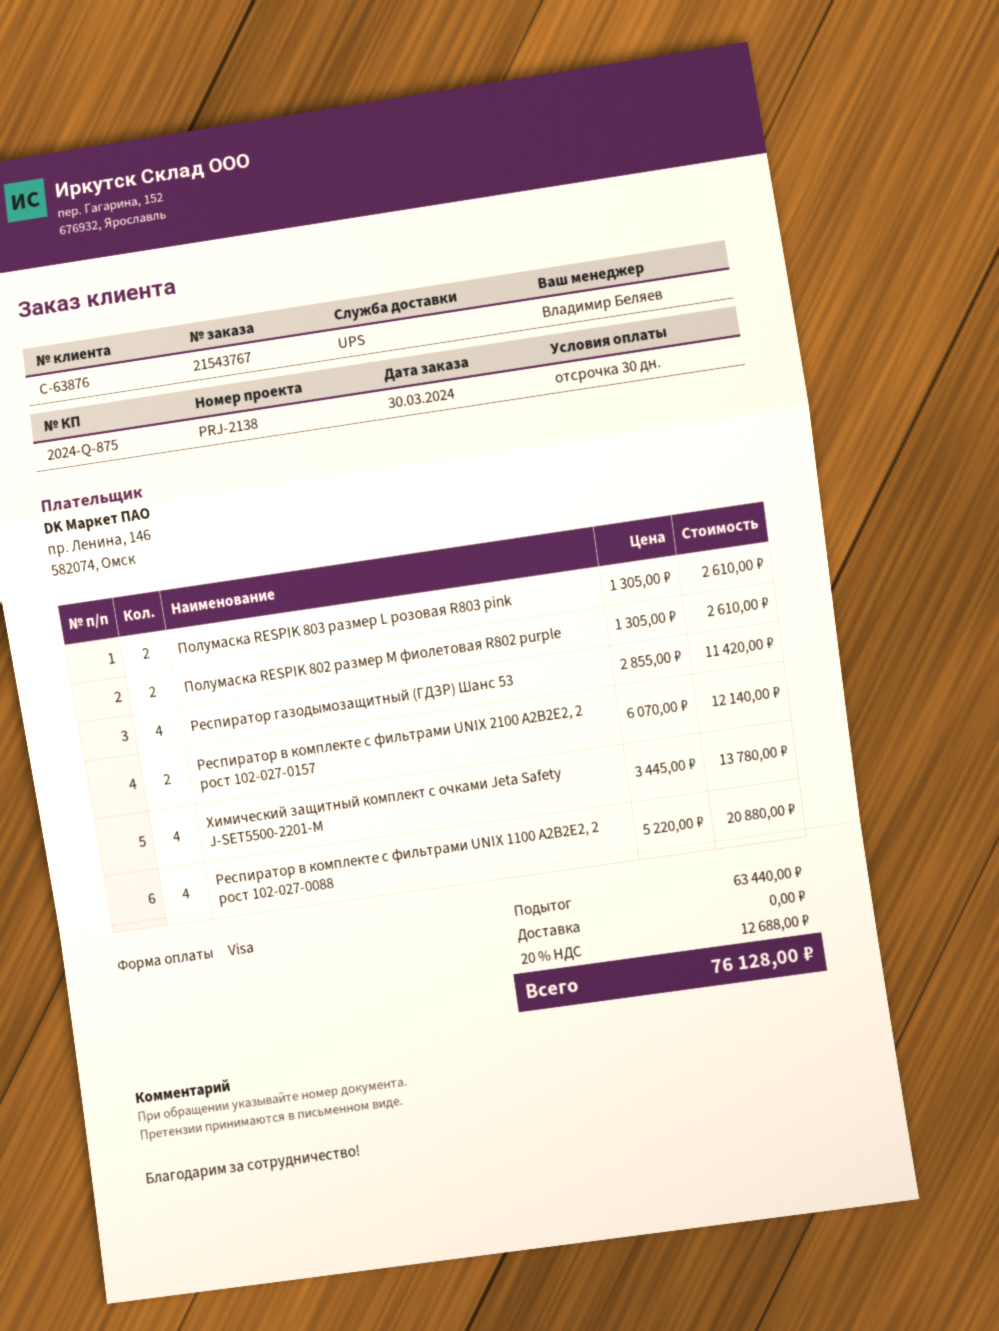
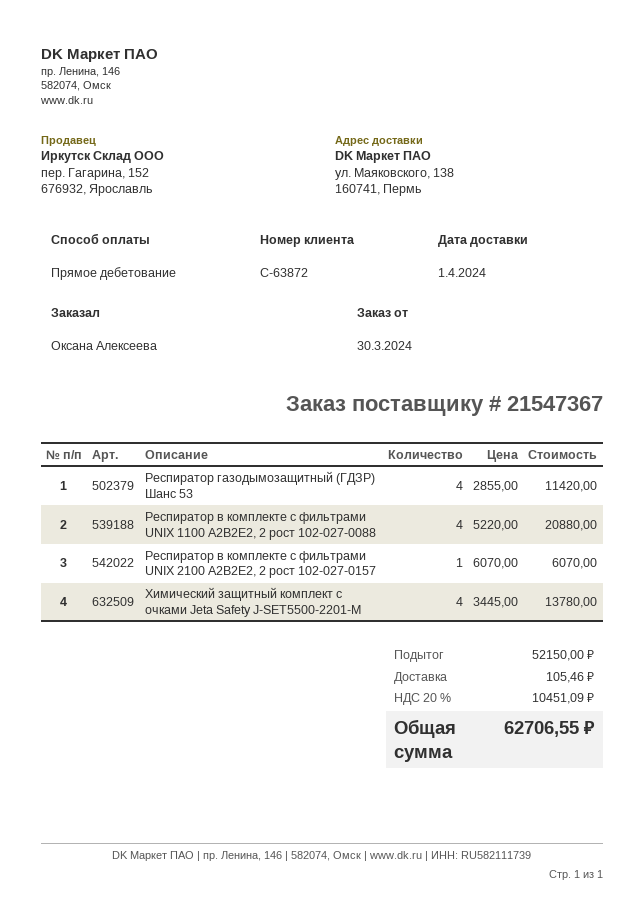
order number: 21543767 -> 21547367
customer number: C-63876 -> C-63872
payment method: Visa -> direct debit
Полумаска RESPIK 803 размер L розовая R803 pink: 2 x 1305.00 = 2610.00 -> none
Полумаска RESPIK 802 размер M фиолетовая R802 purple: 2 x 1305.00 = 2610.00 -> none
Респиратор в комплекте с фильтрами UNIX 2100 А2В2Е2, 2 рост 102-027-0157: 2 x 6070.00 = 12140.00 -> 1 x 6070.00 = 6070.00
subtotal: 63440.00 -> 52150.00
shipping: 0.00 -> 105.46
tax: 20% = 12688.00 -> 20% = 10451.09
total: 76128.00 -> 62706.55

